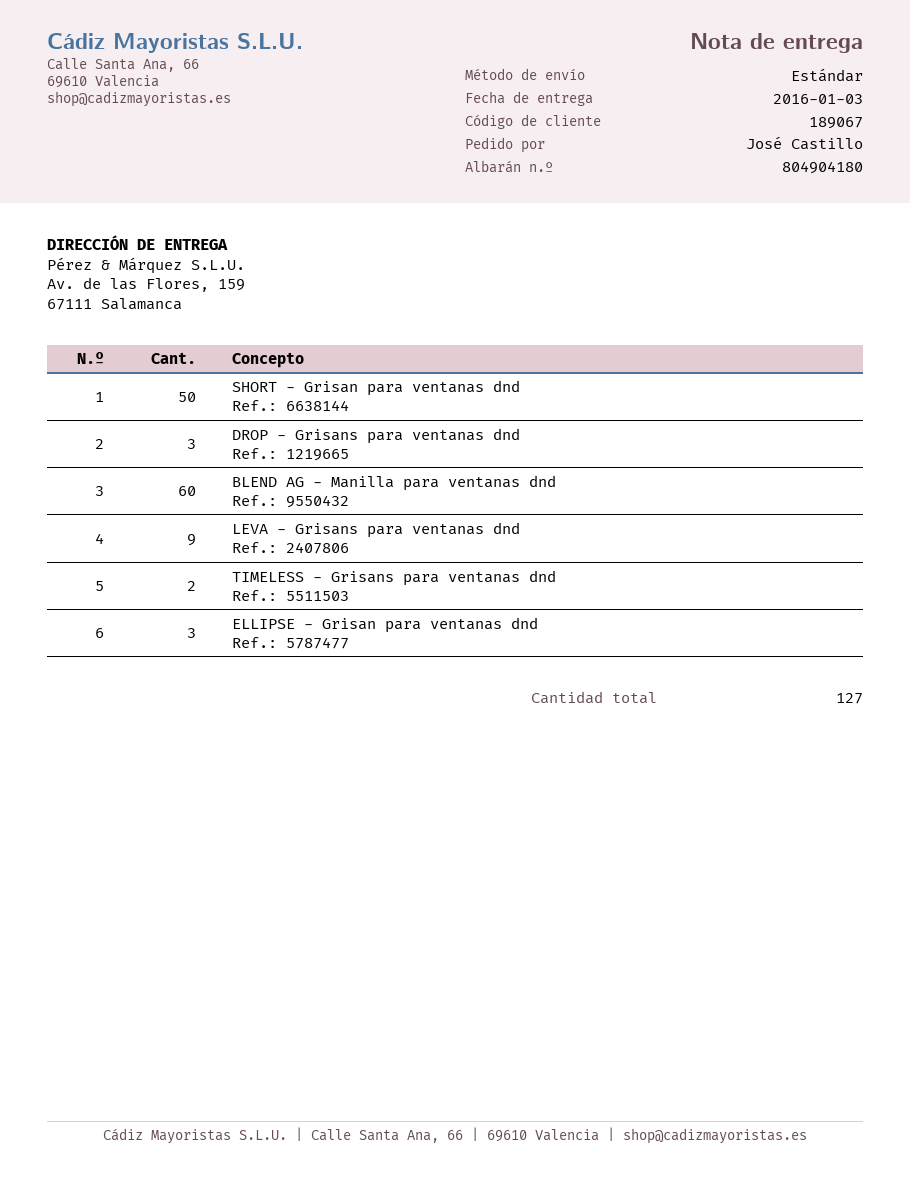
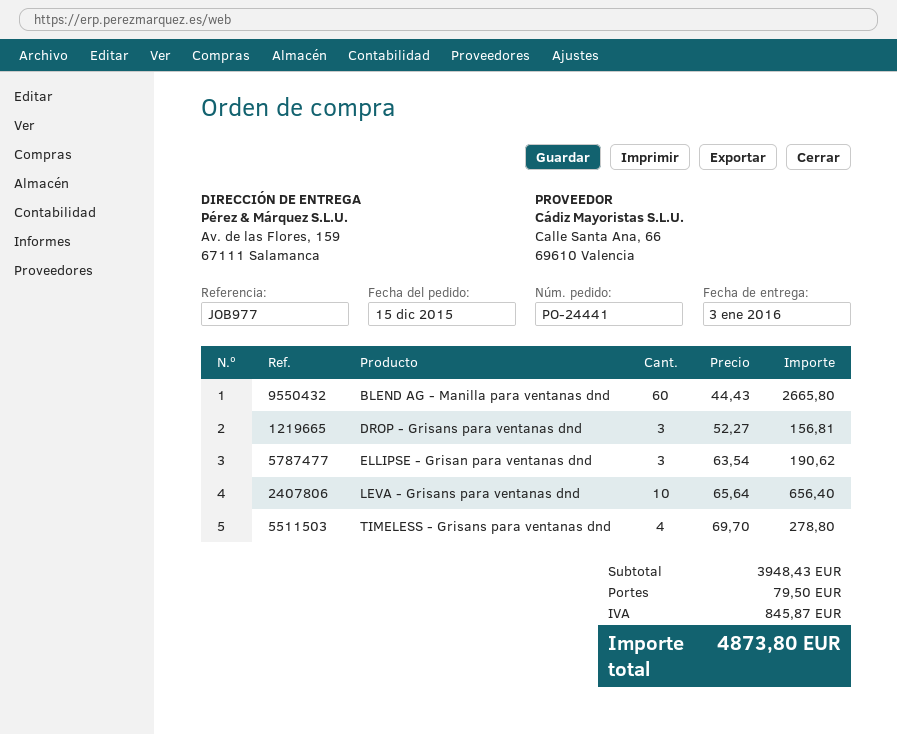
SHORT - Grisan para ventanas dnd: 50 -> none
LEVA - Grisans para ventanas dnd: 9 -> 10
TIMELESS - Grisans para ventanas dnd: 2 -> 4

